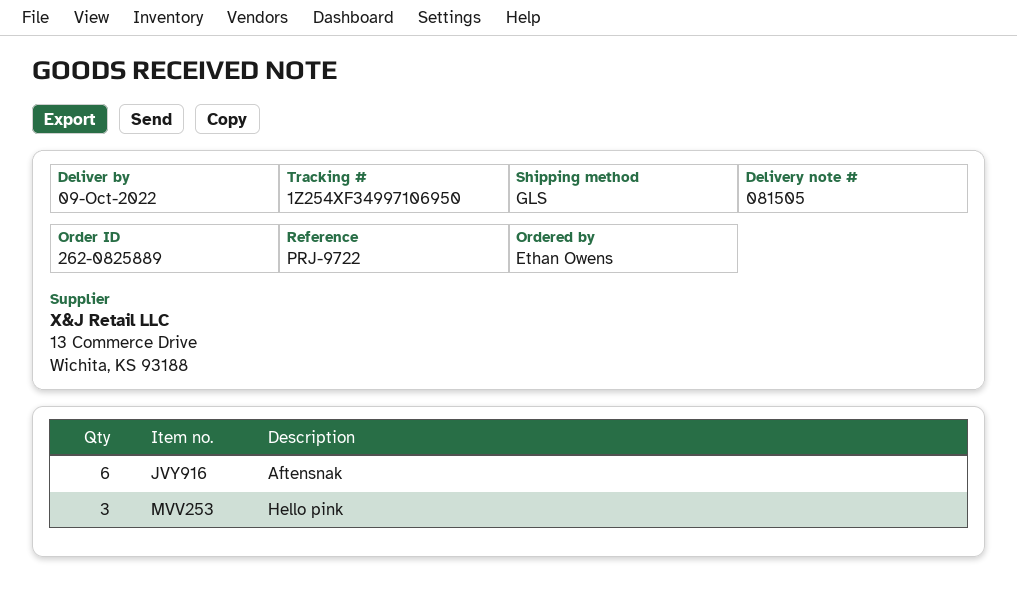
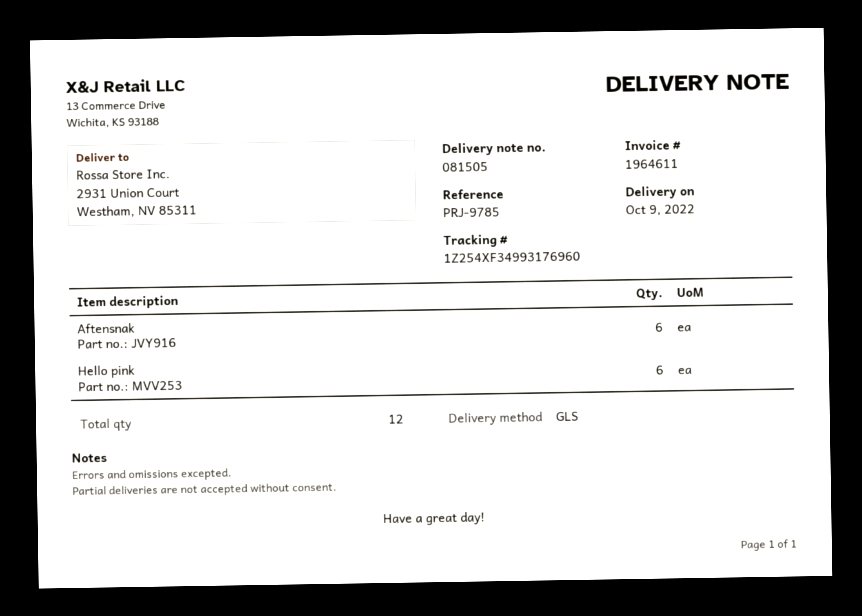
reference: PRJ-9722 -> PRJ-9785
tracking number: 1Z254XF34997106950 -> 1Z254XF34993176960
Hello pink: 3 -> 6

